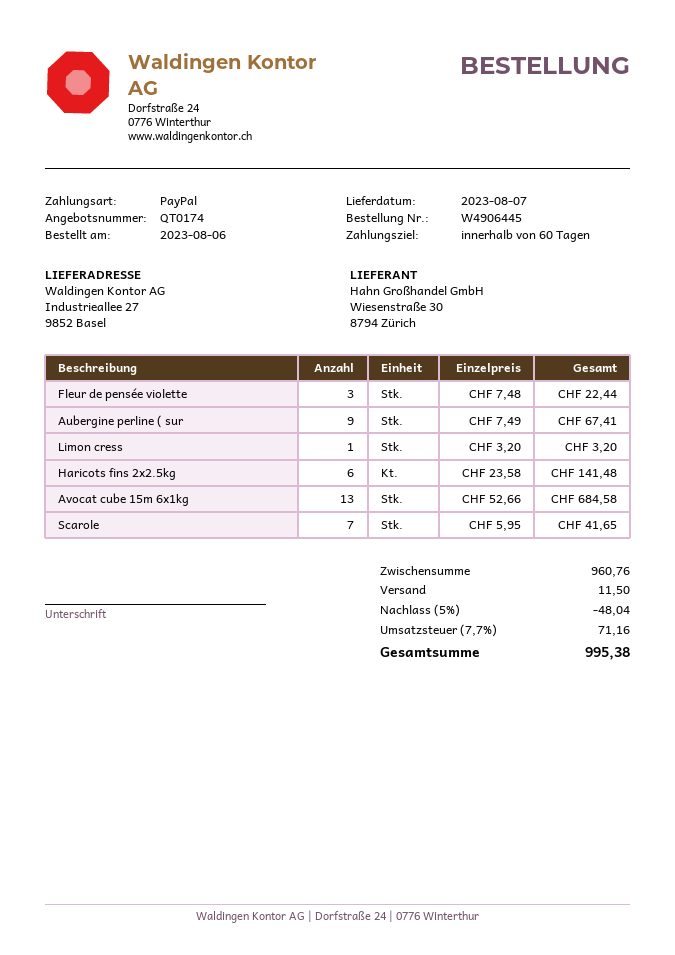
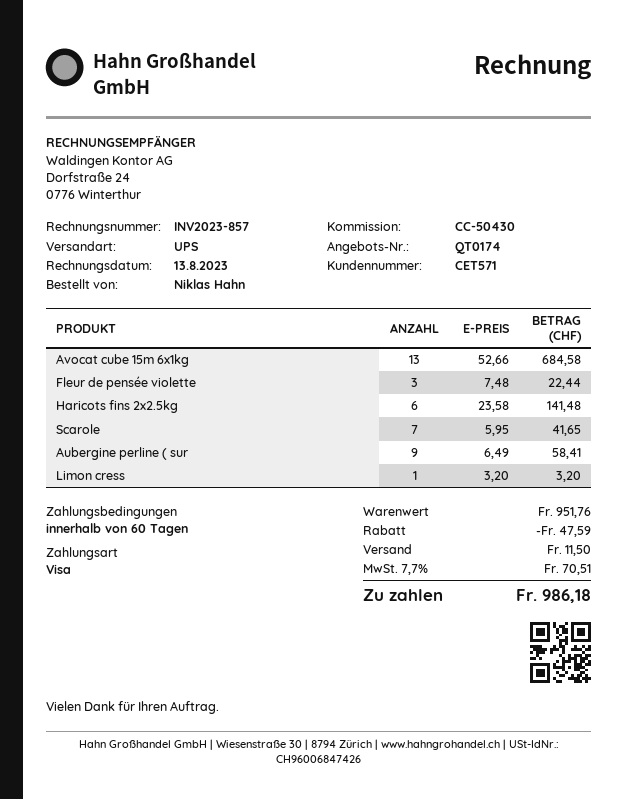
payment method: PayPal -> Visa
Aubergine perline ( sur: 9 x 7.49 = 67.41 -> 9 x 6.49 = 58.41
subtotal: 960.76 -> 951.76
discount: 48.04 -> 47.59
tax: 7.7% = 71.16 -> 7.7% = 70.51
total: 995.38 -> 986.18

